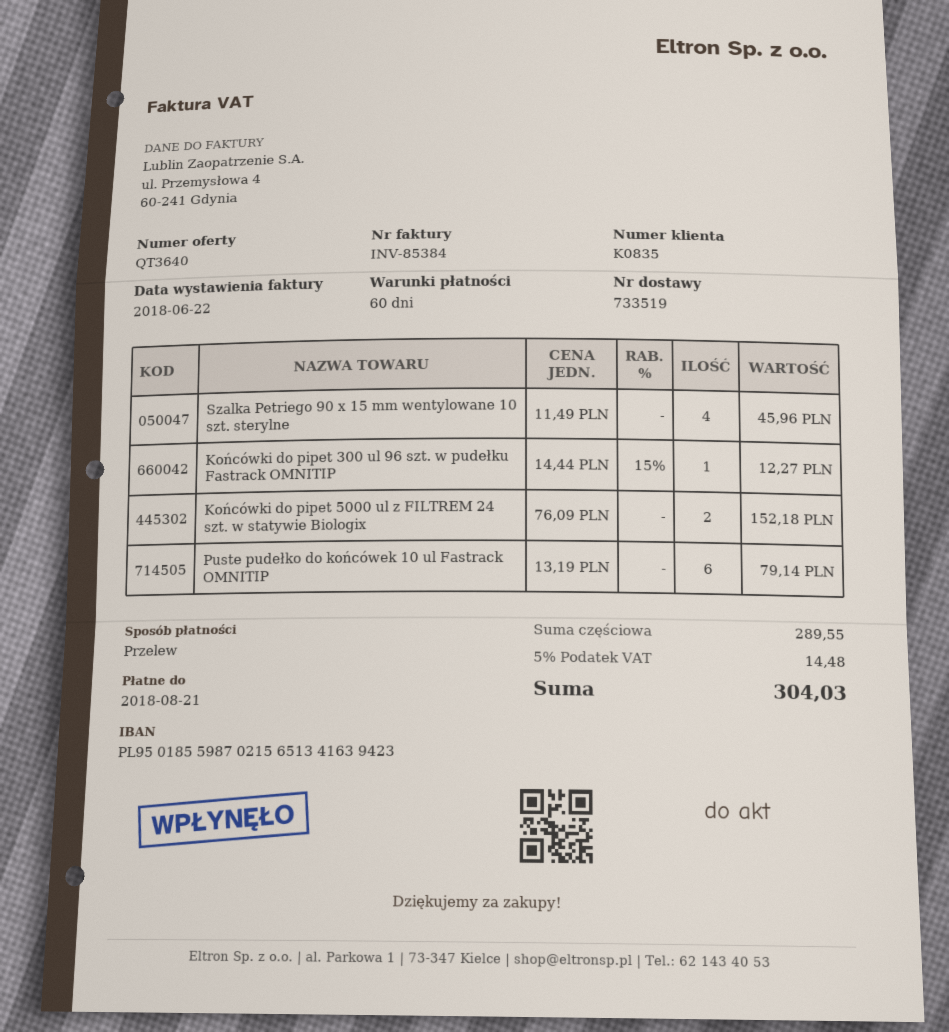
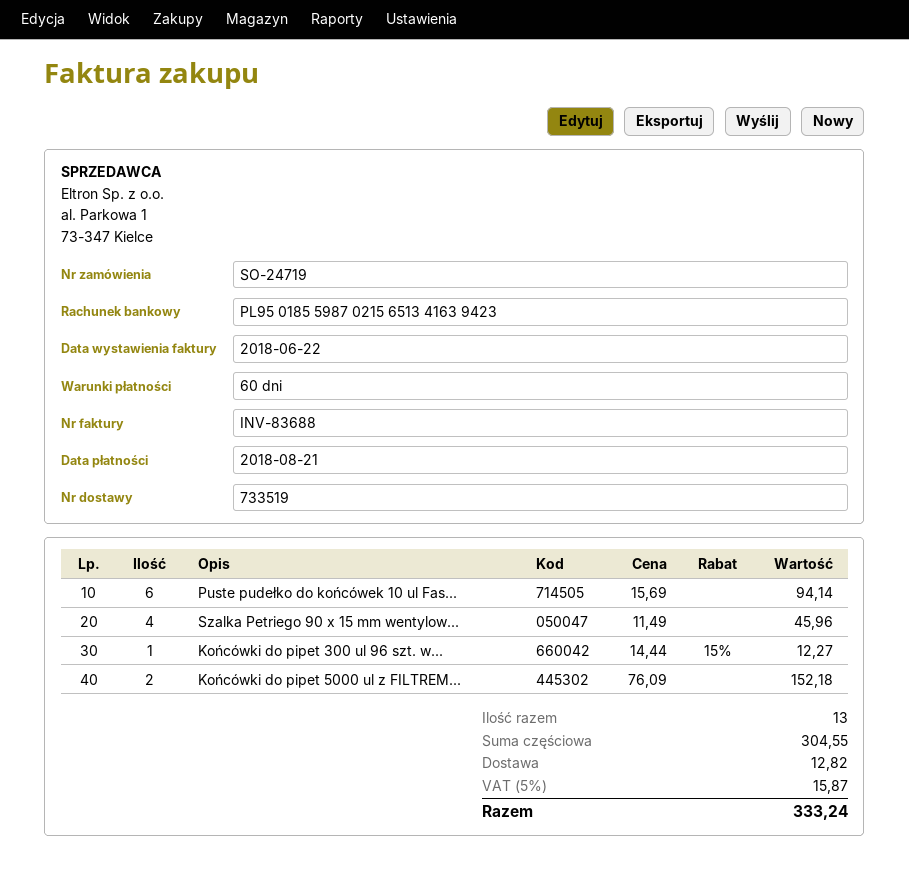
invoice number: INV-85384 -> INV-83688
Puste pudełko do końcówek 10 ul Fastrack OMNITIP: 6 x 13.19 = 79.14 -> 6 x 15.69 = 94.14
subtotal: 289.55 -> 304.55
shipping: none -> 12.82
tax: 5% = 14.48 -> 5% = 15.87
total: 304.03 -> 333.24

